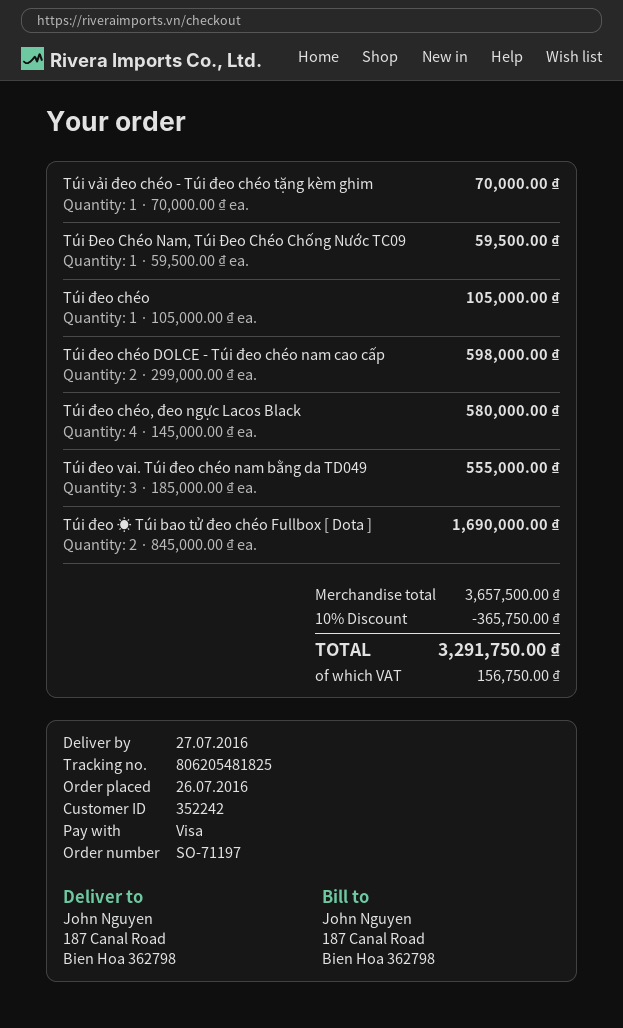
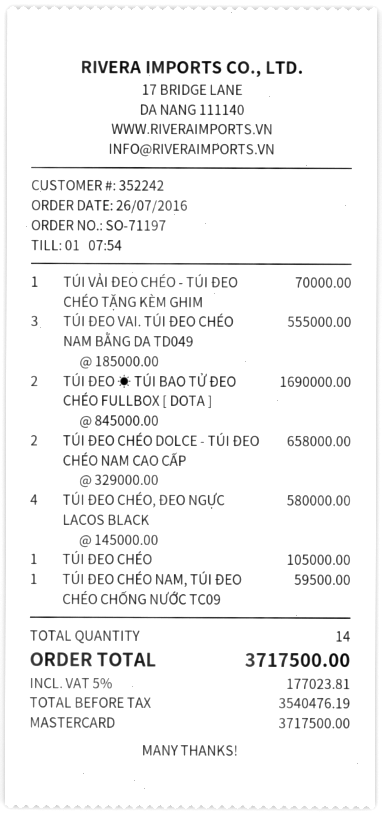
payment method: Visa -> Mastercard
Túi đeo chéo DOLCE - Túi đeo chéo nam cao cấp: 2 x 299000.00 = 598000.00 -> 2 x 329000.00 = 658000.00
discount: 10% = 365750.00 -> none
tax: 156750.00 -> 177023.81
total: 3291750.00 -> 3717500.00

